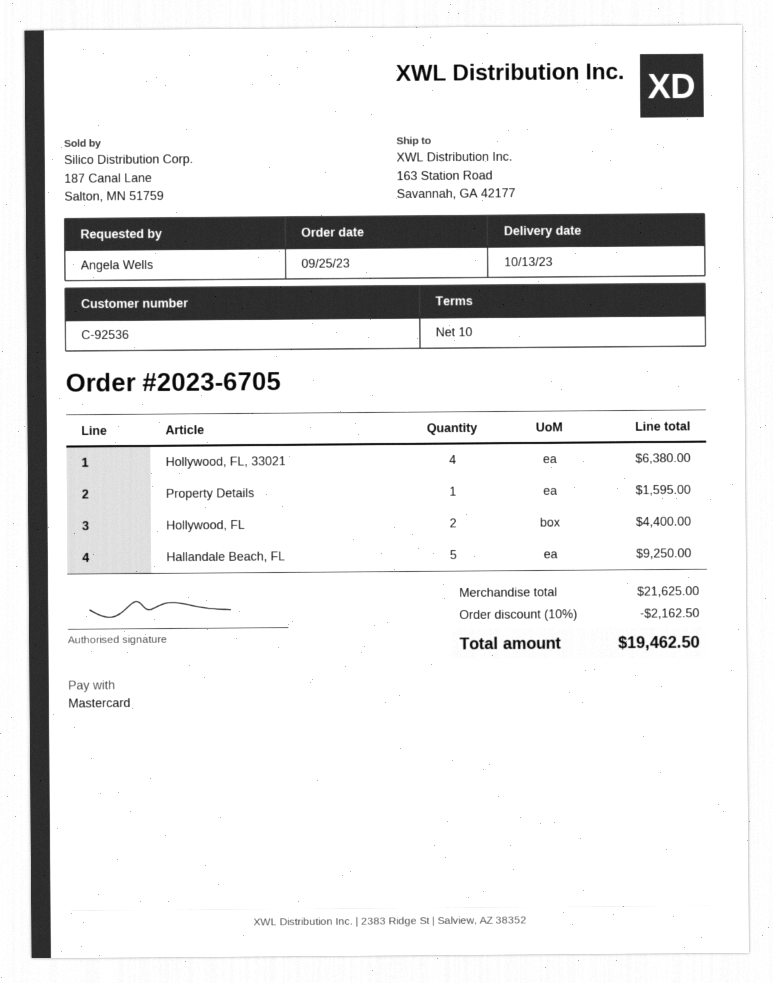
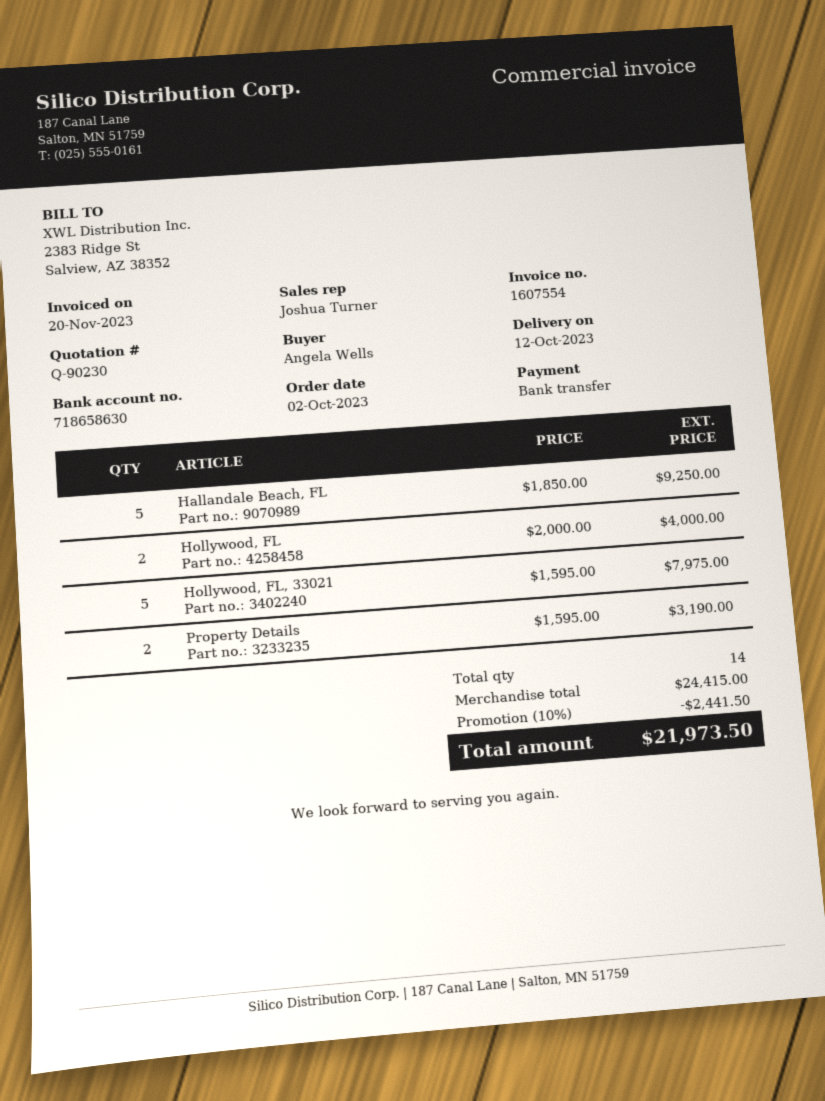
order date: 2023-09-25 -> 2023-10-02
delivery date: 2023-10-13 -> 2023-10-12
payment method: Mastercard -> bank transfer
Hollywood, FL, 33021: 4 for 6380.00 -> 5 for 7975.00
Property Details: 1 for 1595.00 -> 2 for 3190.00
Hollywood, FL: 2 for 4400.00 -> 2 for 4000.00
subtotal: 21625.00 -> 24415.00
discount: 10% = 2162.50 -> 10% = 2441.50
total: 19462.50 -> 21973.50

